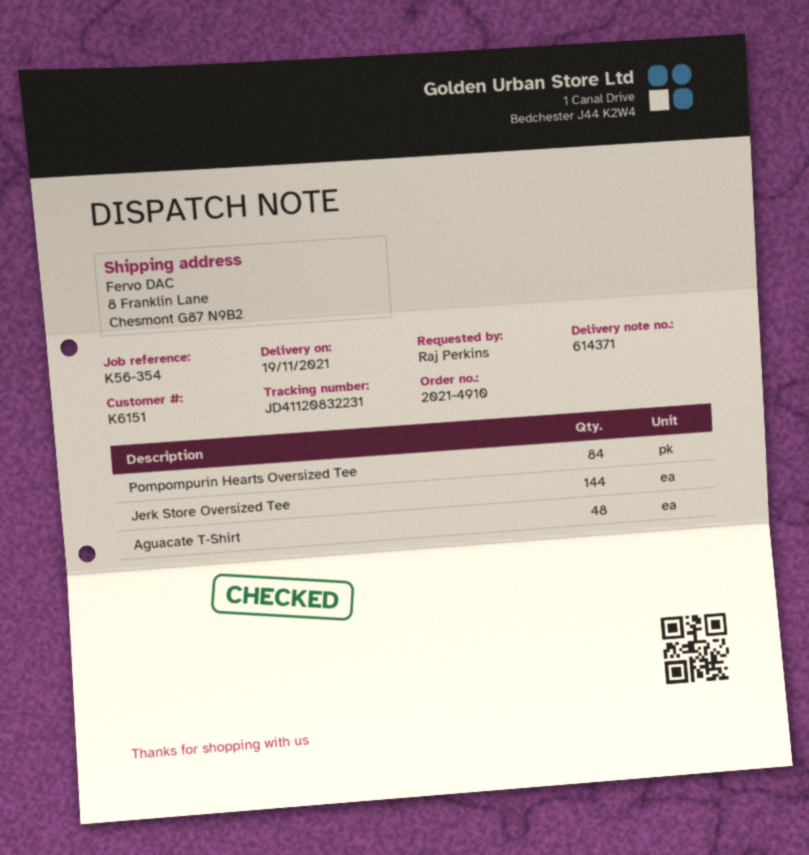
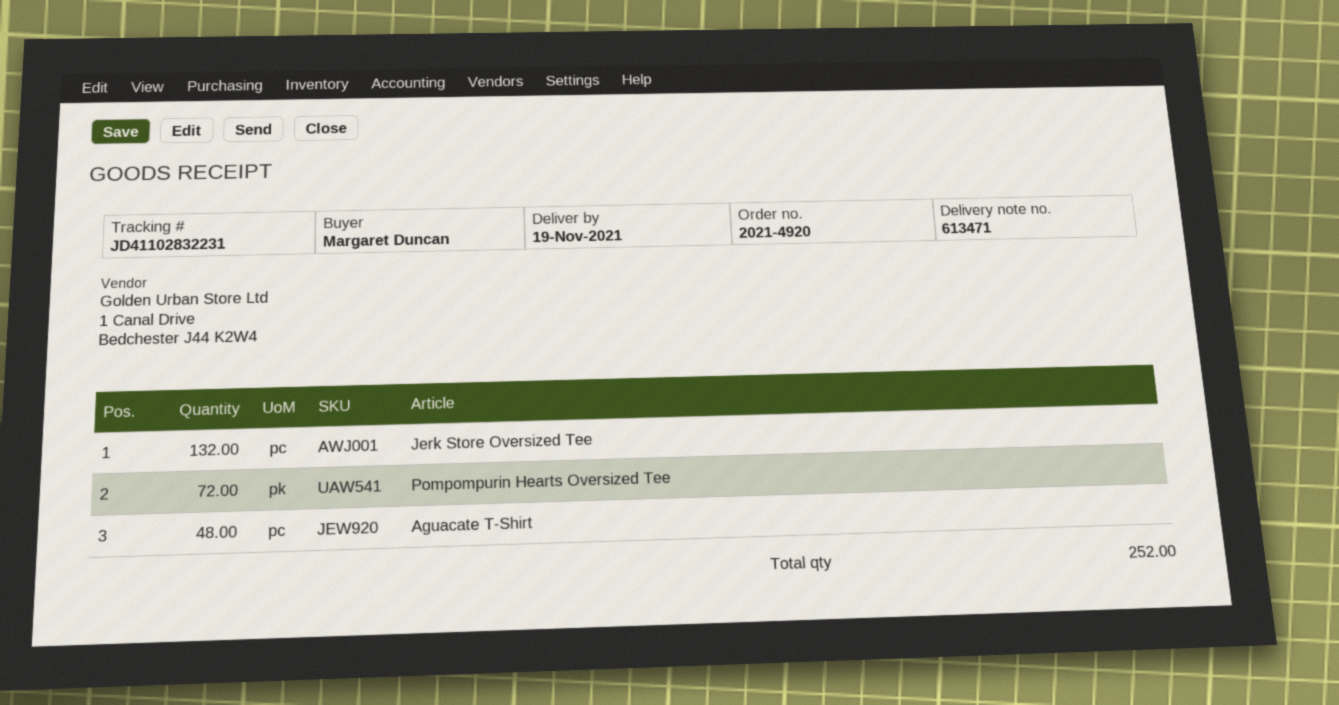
order number: 2021-4910 -> 2021-4920
delivery note number: 614371 -> 613471
ordered by: Raj Perkins -> Margaret Duncan
tracking number: JD41120832231 -> JD41102832231
Pompompurin Hearts Oversized Tee: 84 -> 72
Jerk Store Oversized Tee: 144 -> 132

